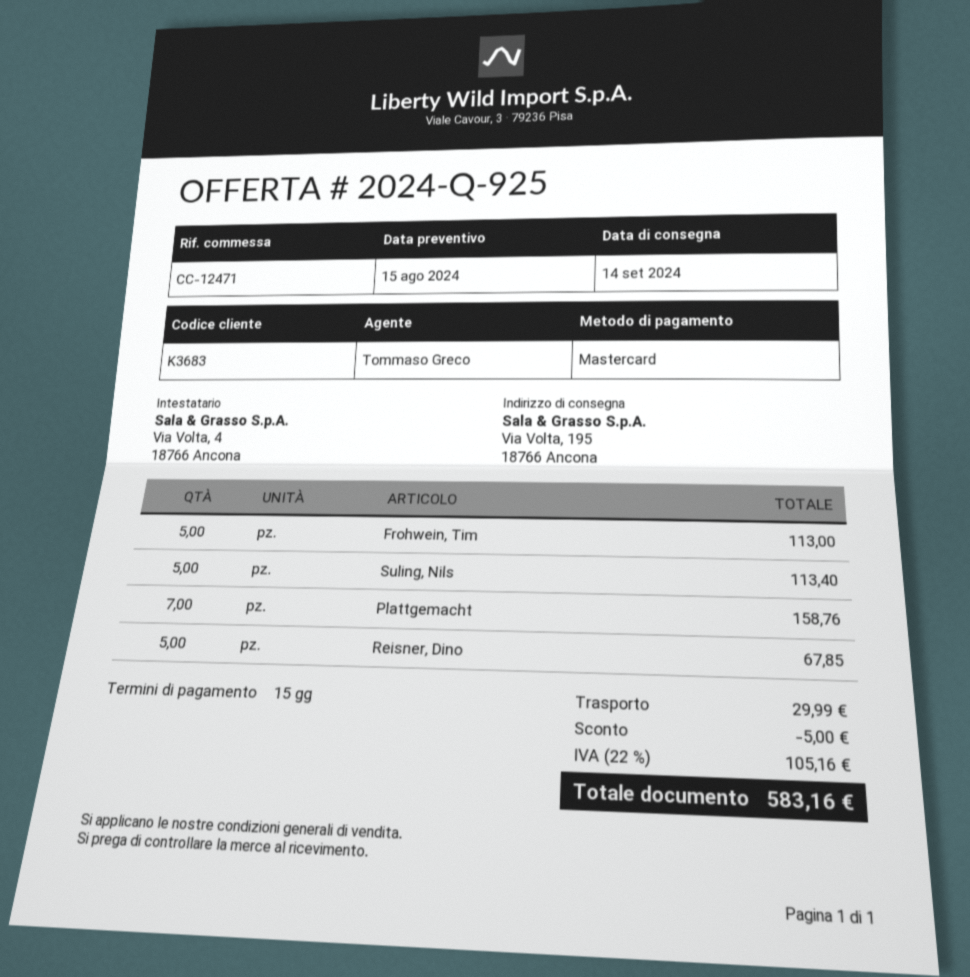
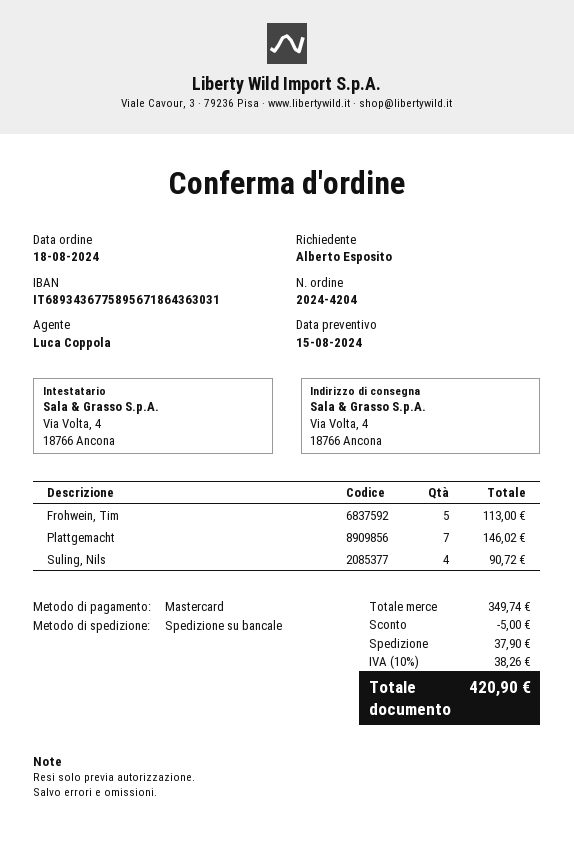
sales rep: Tommaso Greco -> Luca Coppola
ship to: Via Volta, 195, 18766 Ancona -> Via Volta, 4, 18766 Ancona
Suling, Nils: 5 for 113.40 -> 4 for 90.72
Plattgemacht: 7 for 158.76 -> 7 for 146.02
Reisner, Dino: 5 for 67.85 -> none
shipping: 29.99 -> 37.90
tax: 22% = 105.16 -> 10% = 38.26
total: 583.16 -> 420.90

